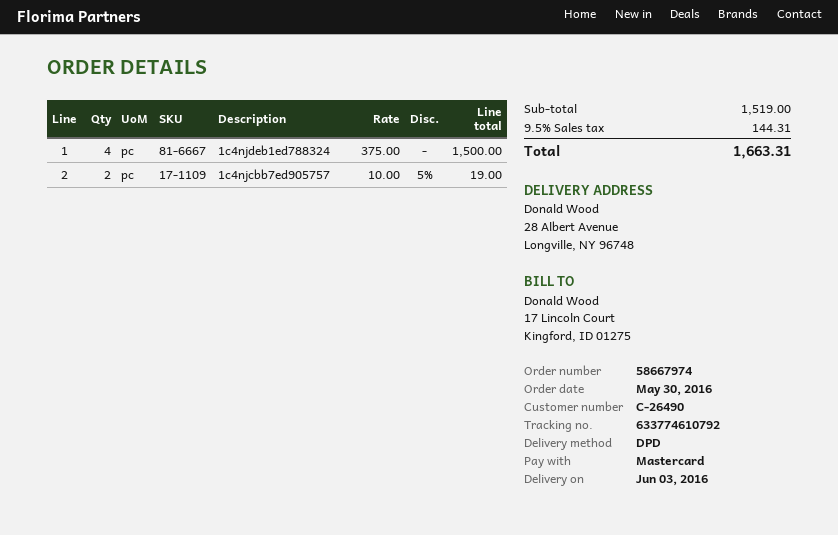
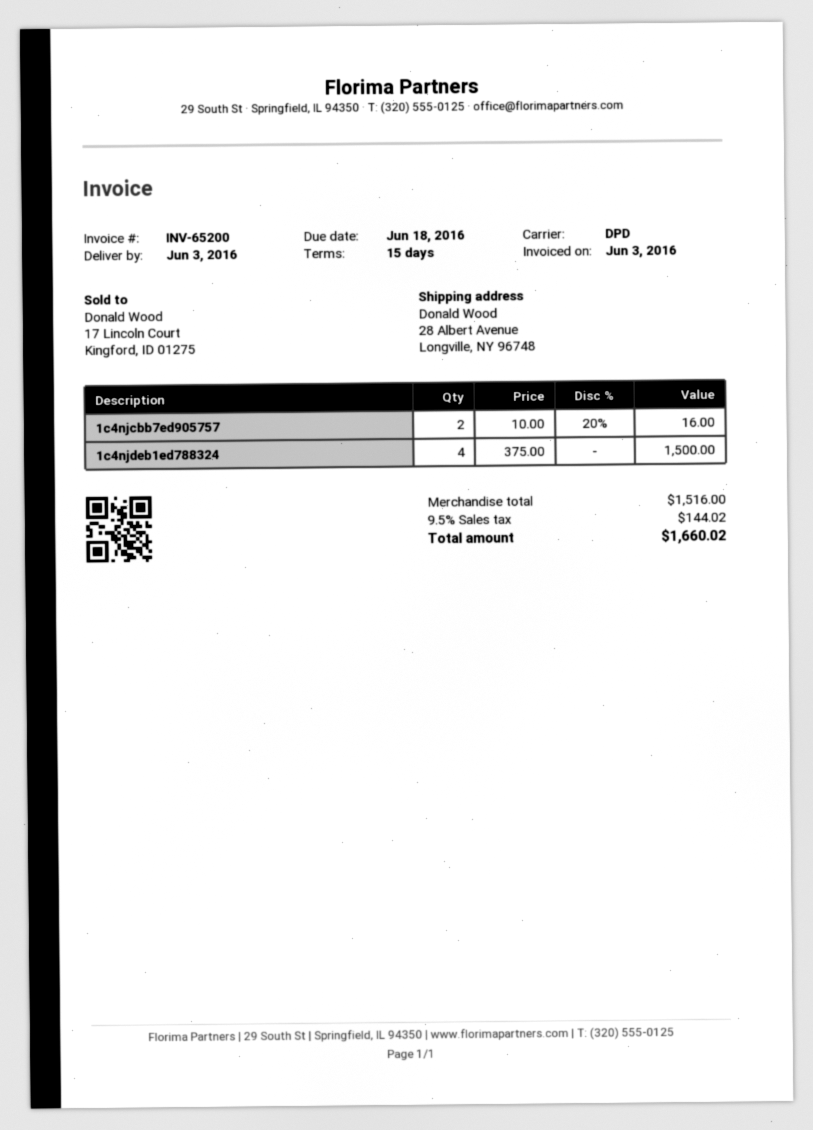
1c4njcbb7ed905757: 2 x 10.00 - 5% = 19.00 -> 2 x 10.00 - 20% = 16.00
subtotal: 1519.00 -> 1516.00
tax: 9.5% = 144.31 -> 9.5% = 144.02
total: 1663.31 -> 1660.02

